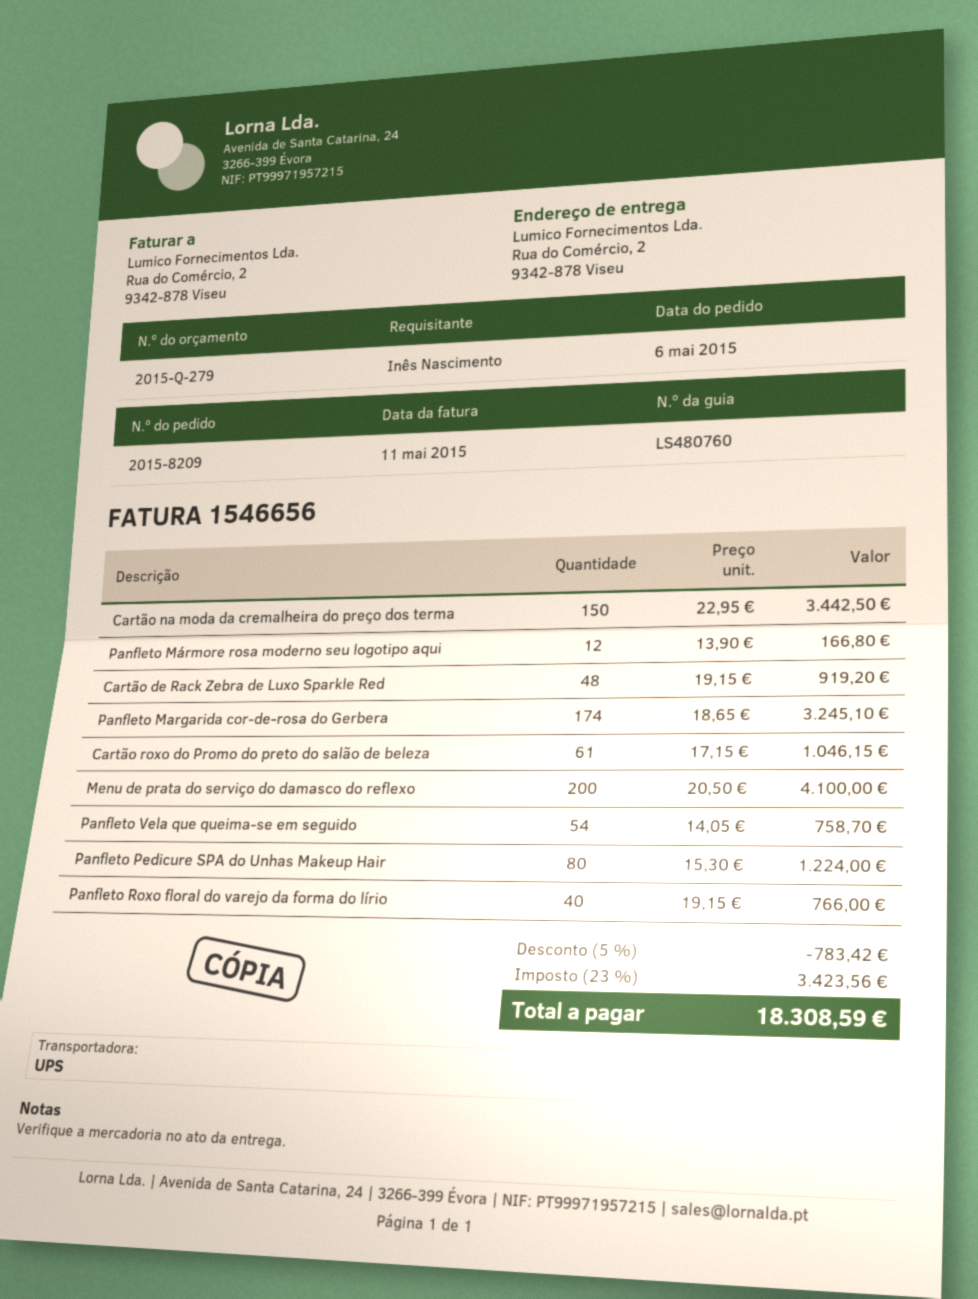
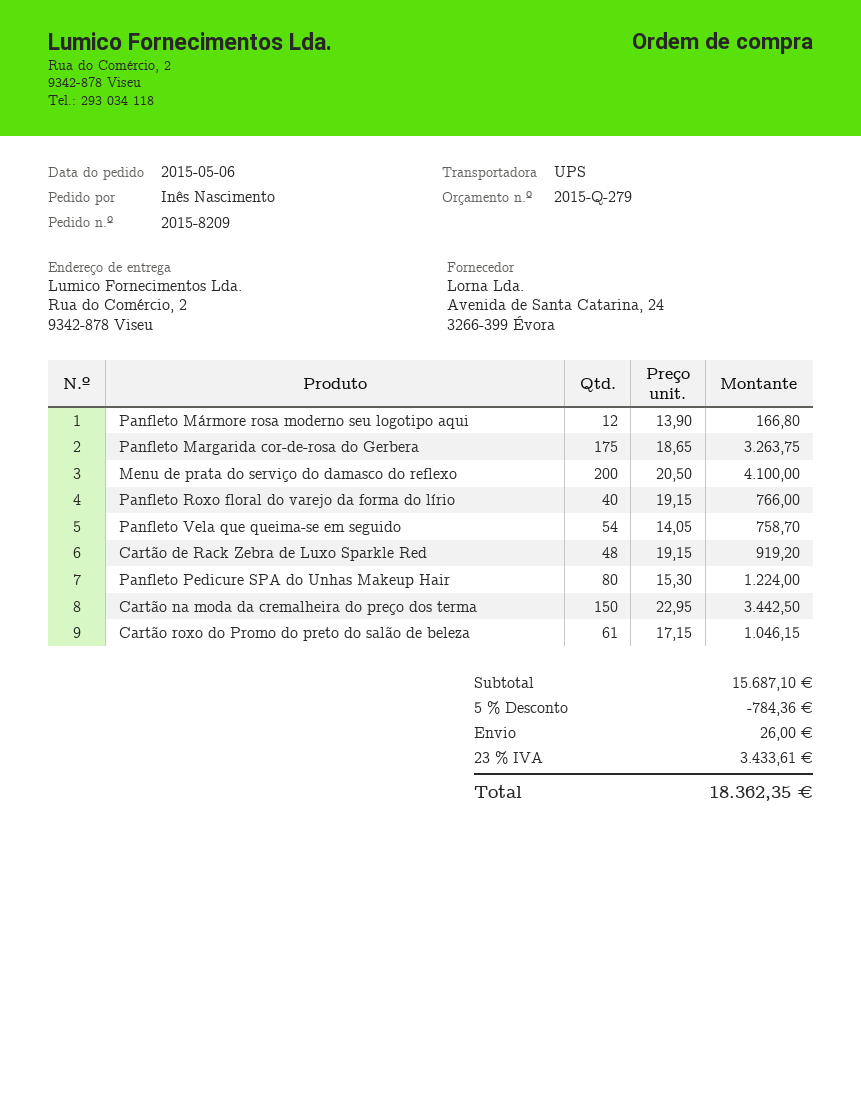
Panfleto Margarida cor-de-rosa do Gerbera: 174 x 18.65 = 3245.10 -> 175 x 18.65 = 3263.75
discount: 5% = 783.42 -> 5% = 784.36
shipping: none -> 26.00
tax: 23% = 3423.56 -> 23% = 3433.61
total: 18308.59 -> 18362.35

